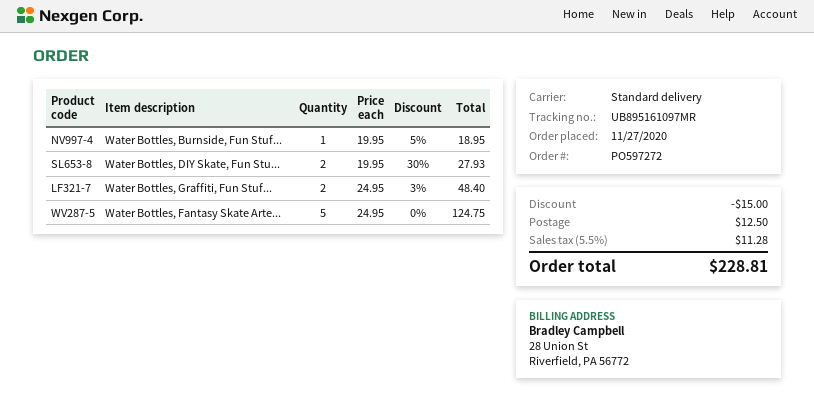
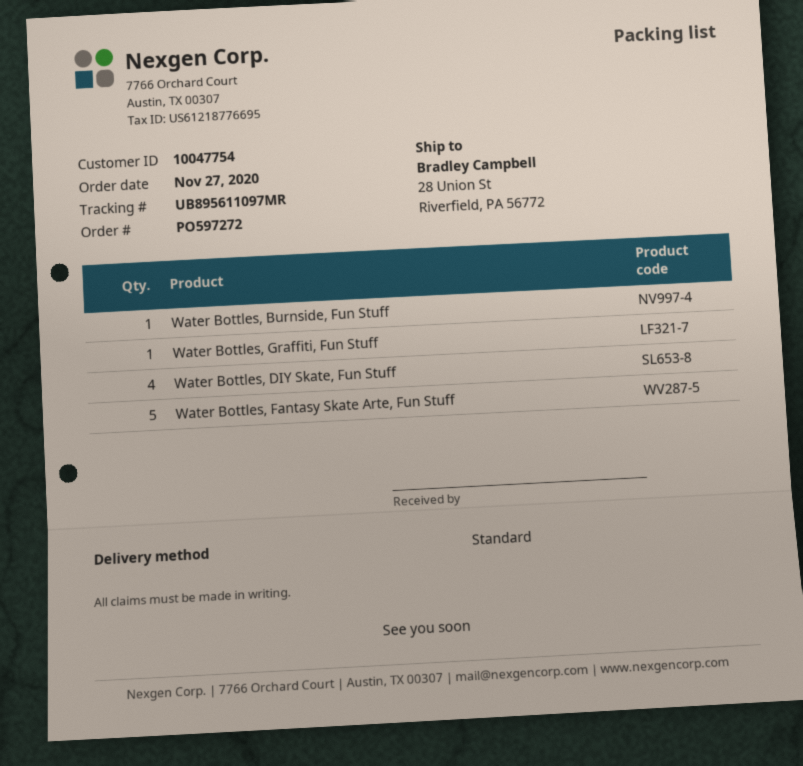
tracking number: UB895161097MR -> UB895611097MR
Water Bottles, DIY Skate, Fun Stu...: 2 -> 4
Water Bottles, Graffiti, Fun Stuf...: 2 -> 1

